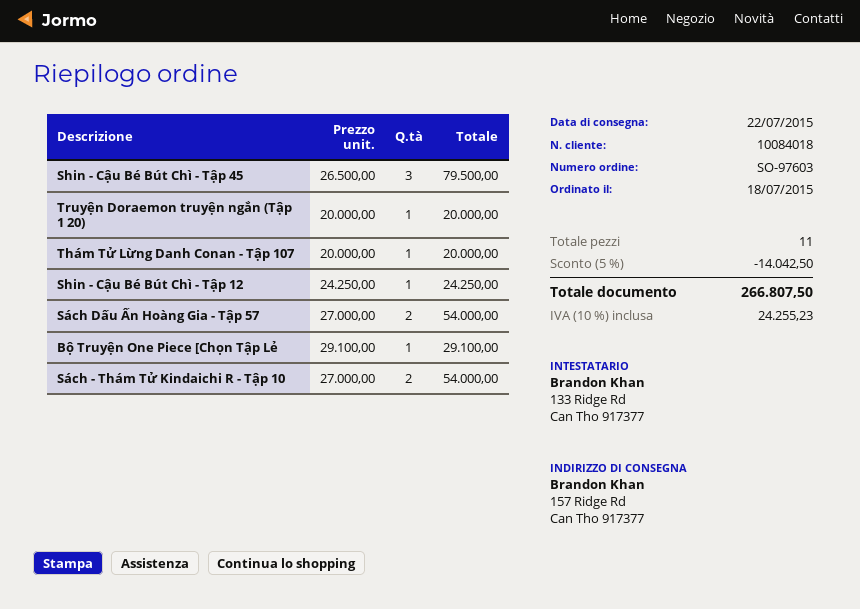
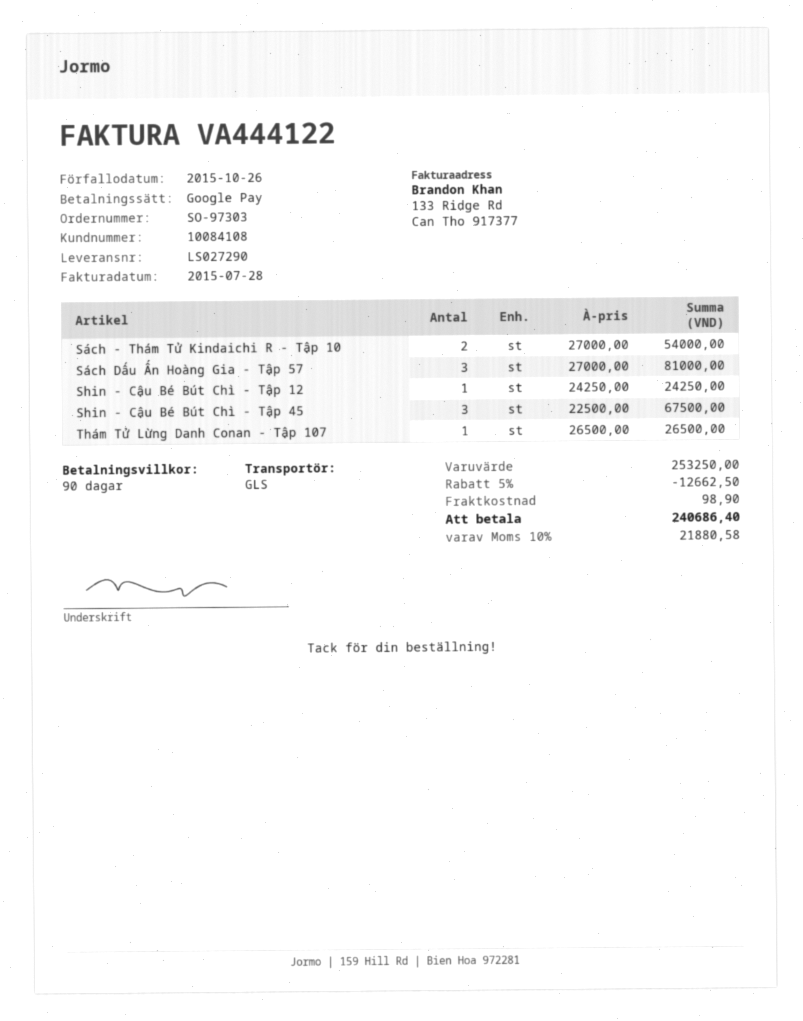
order number: SO-97603 -> SO-97303
customer number: 10084018 -> 10084108
Shin - Cậu Bé Bút Chì - Tập 45: 3 x 26500.00 = 79500.00 -> 3 x 22500.00 = 67500.00
Truyện Doraemon truyện ngắn (Tập 1 20): 1 x 20000.00 = 20000.00 -> none
Thám Tử Lừng Danh Conan - Tập 107: 1 x 20000.00 = 20000.00 -> 1 x 26500.00 = 26500.00
Sách Dấu Ấn Hoàng Gia - Tập 57: 2 x 27000.00 = 54000.00 -> 3 x 27000.00 = 81000.00
Bộ Truyện One Piece [Chọn Tập Lẻ: 1 x 29100.00 = 29100.00 -> none
discount: 5% = 14042.50 -> 5% = 12662.50
shipping: none -> 98.90
tax: 10% = 24255.23 -> 10% = 21880.58
total: 266807.50 -> 240686.40

